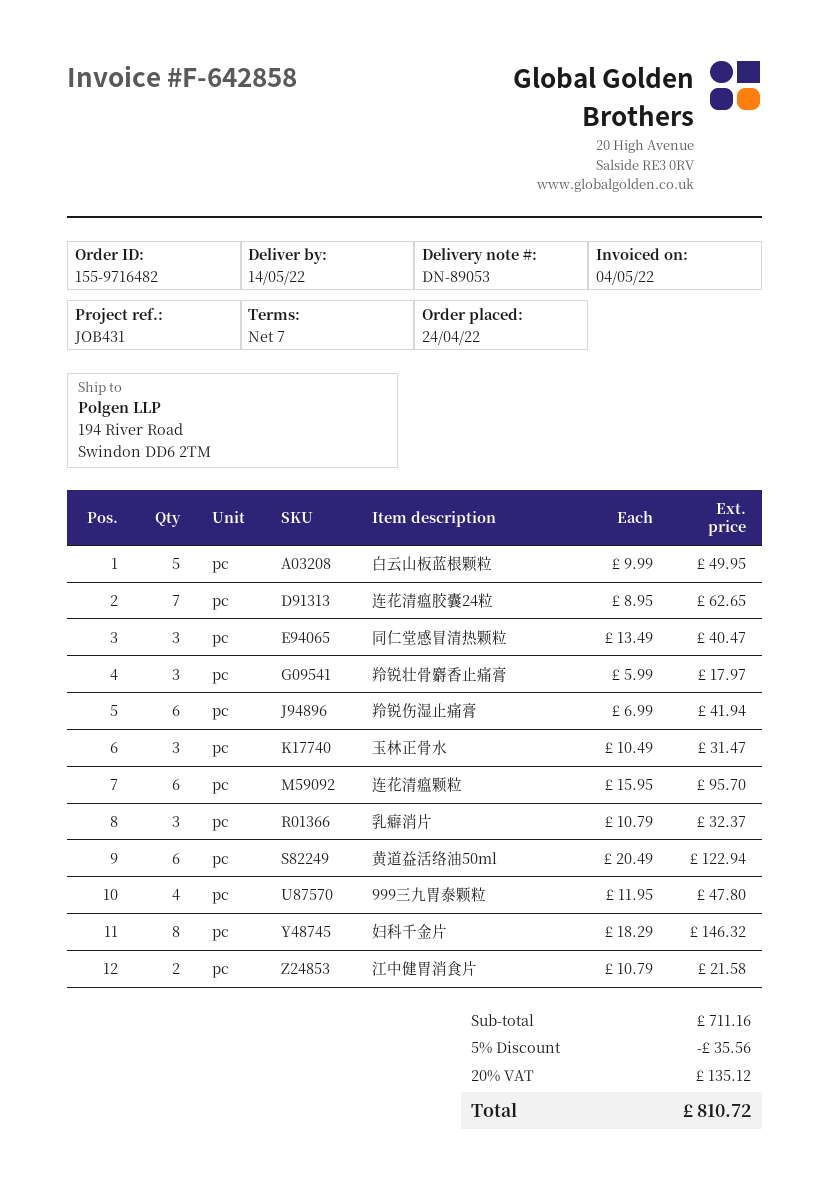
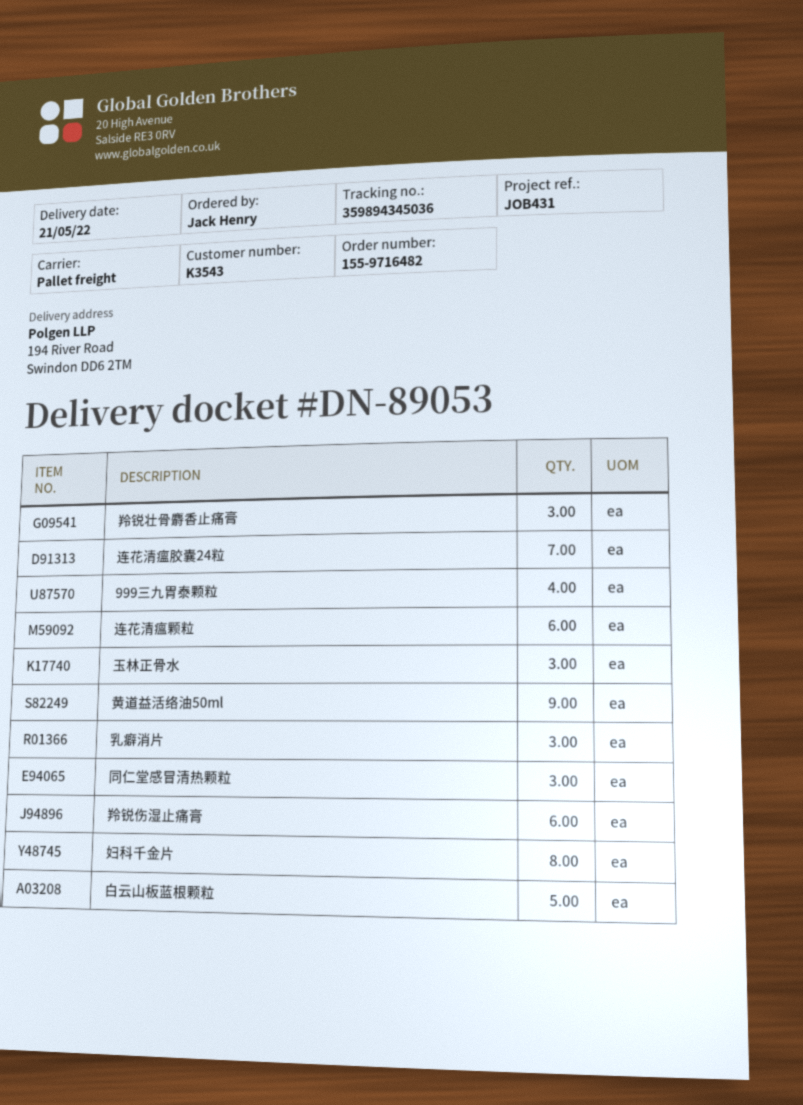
delivery date: 2022-05-14 -> 2022-05-21
黄道益活络油50ml: 6 -> 9
江中健胃消食片: 2 -> none

